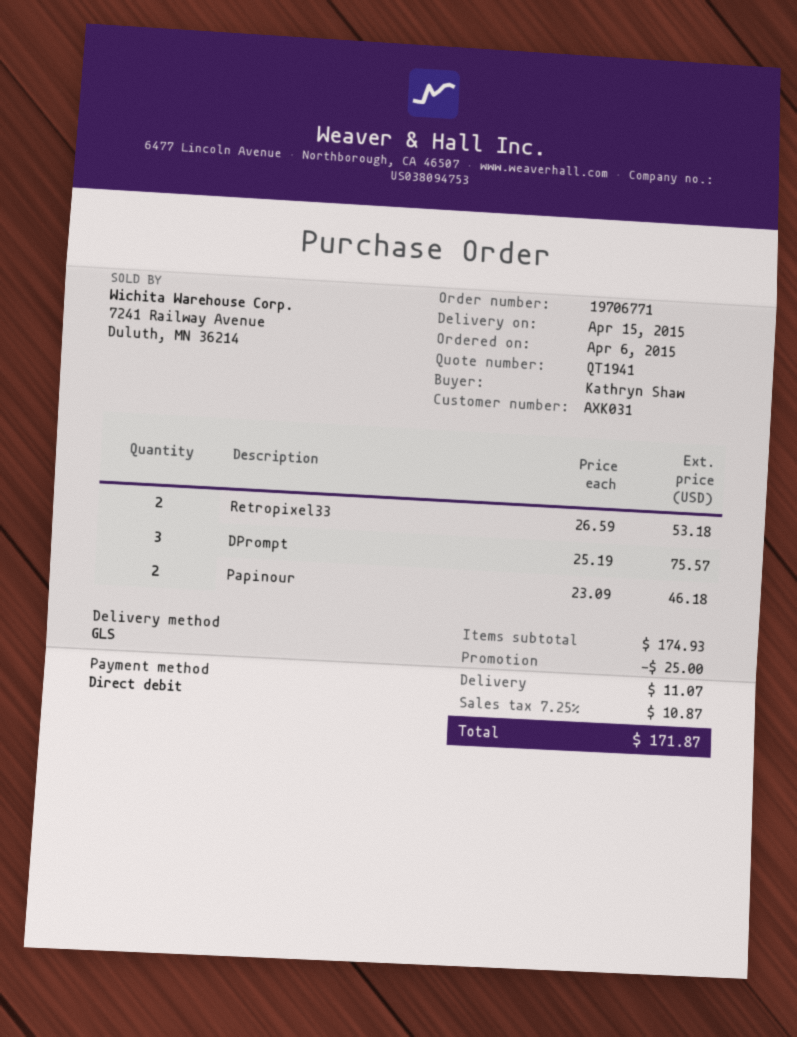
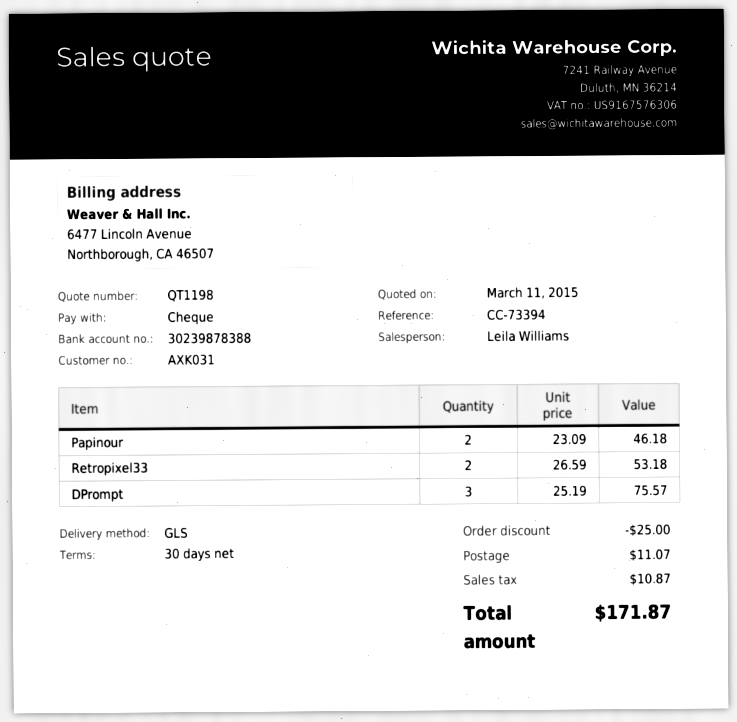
quote number: QT1941 -> QT1198
payment method: direct debit -> cheque

